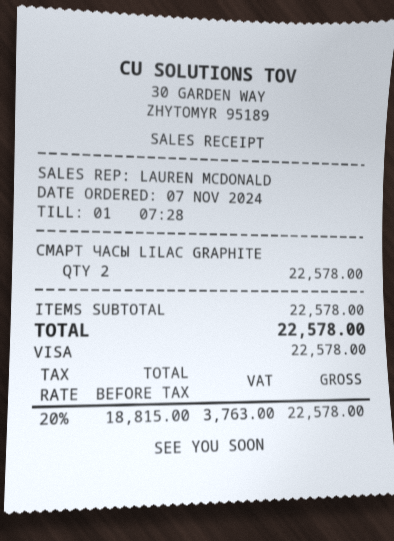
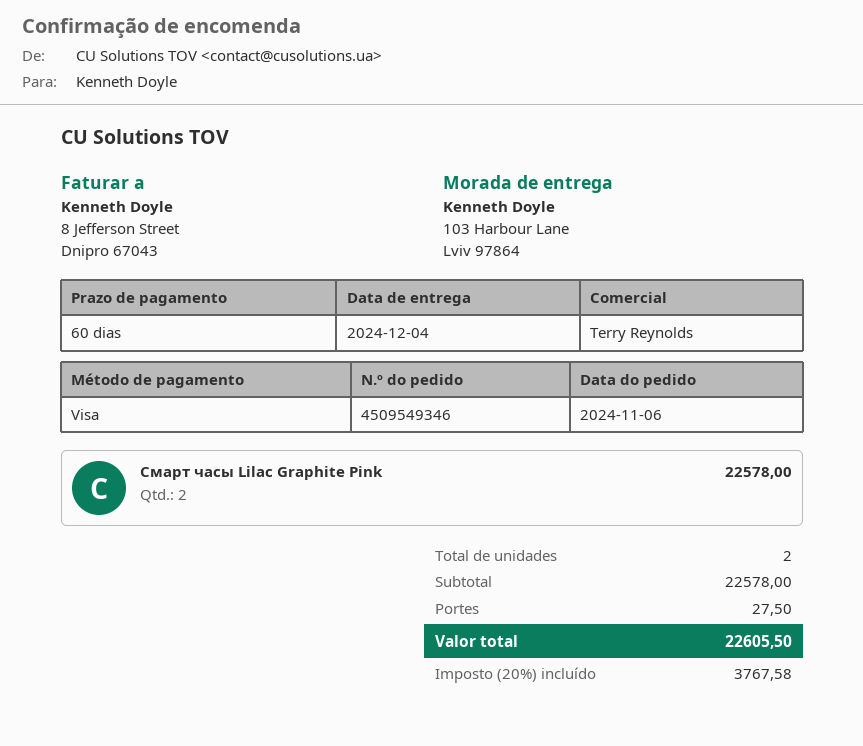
order date: 2024-11-07 -> 2024-11-06
sales rep: LAUREN MCDONALD -> Terry Reynolds
shipping: none -> 27.50
tax: 20% = 3763.00 -> 20% = 3767.58
total: 22578.00 -> 22605.50

